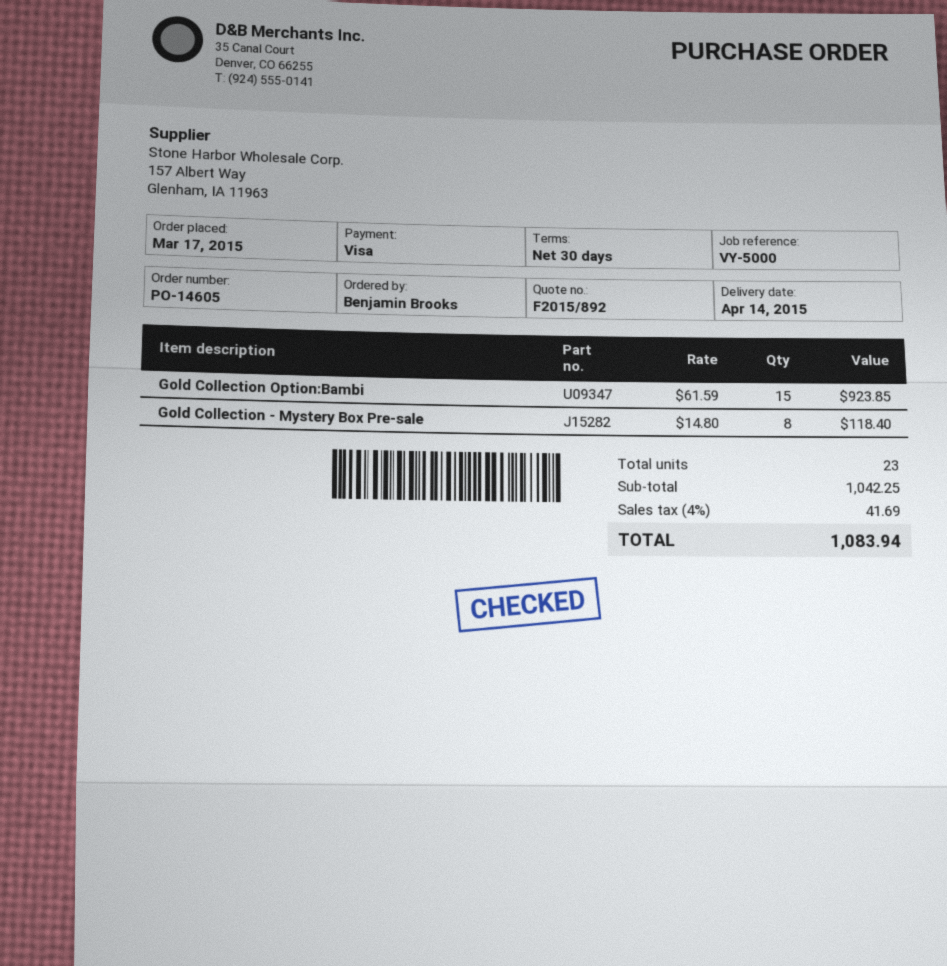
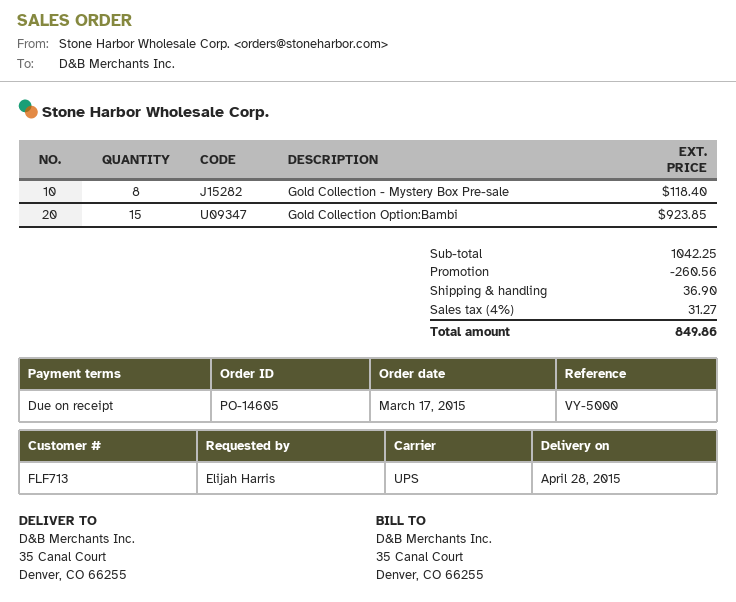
delivery date: 2015-04-14 -> 2015-04-28
payment terms: 30 days -> on receipt
ordered by: Benjamin Brooks -> Elijah Harris
discount: none -> 260.56
shipping: none -> 36.90
tax: 4% = 41.69 -> 4% = 31.27
total: 1083.94 -> 849.86

